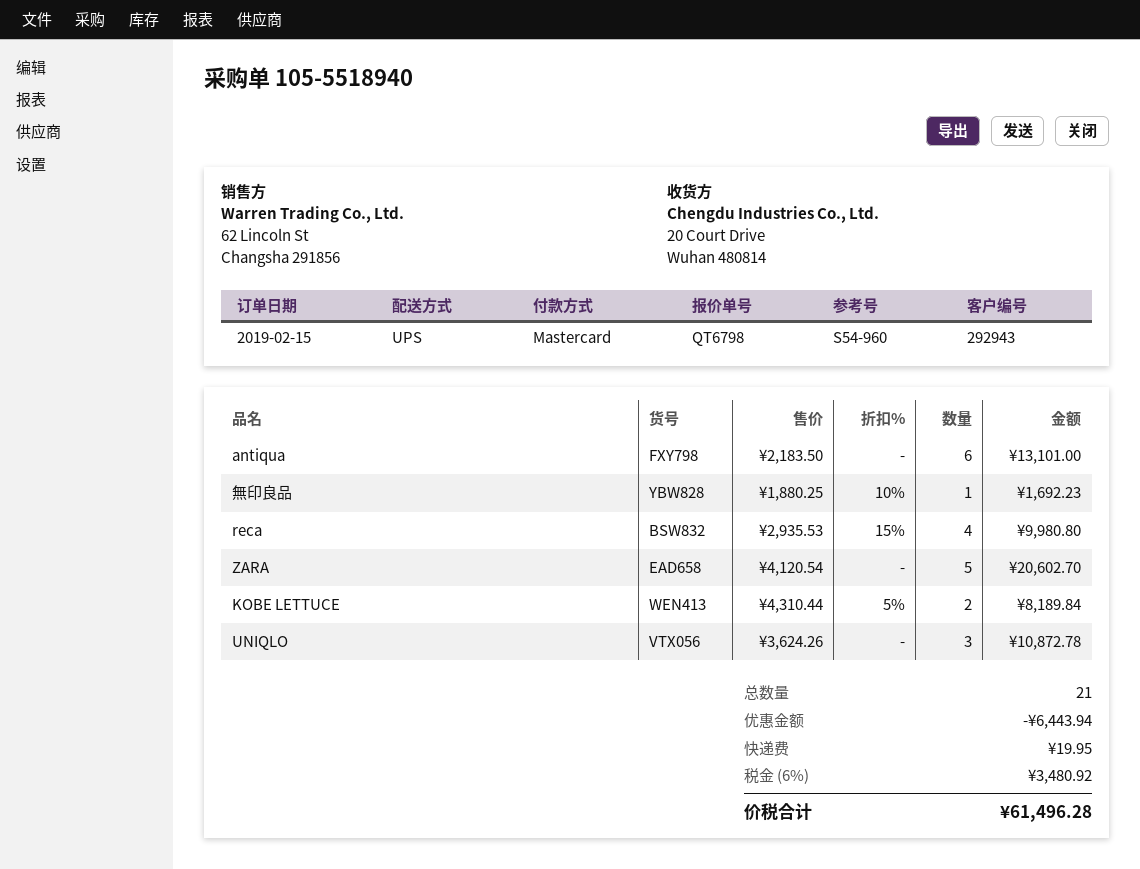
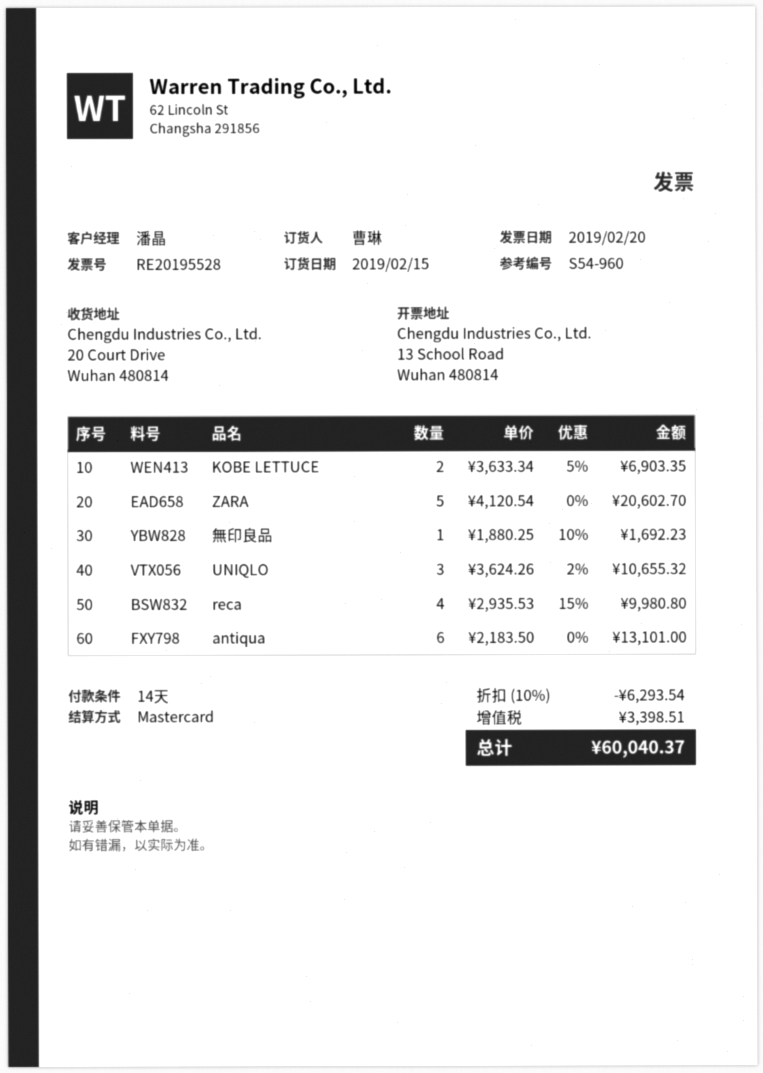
KOBE LETTUCE: 2 x 4310.44 - 5% = 8189.84 -> 2 x 3633.34 - 5% = 6903.35
UNIQLO: 3 x 3624.26 = 10872.78 -> 3 x 3624.26 - 2% = 10655.32
discount: 6443.94 -> 6293.54
shipping: 19.95 -> none
tax: 3480.92 -> 3398.51
total: 61496.28 -> 60040.37

